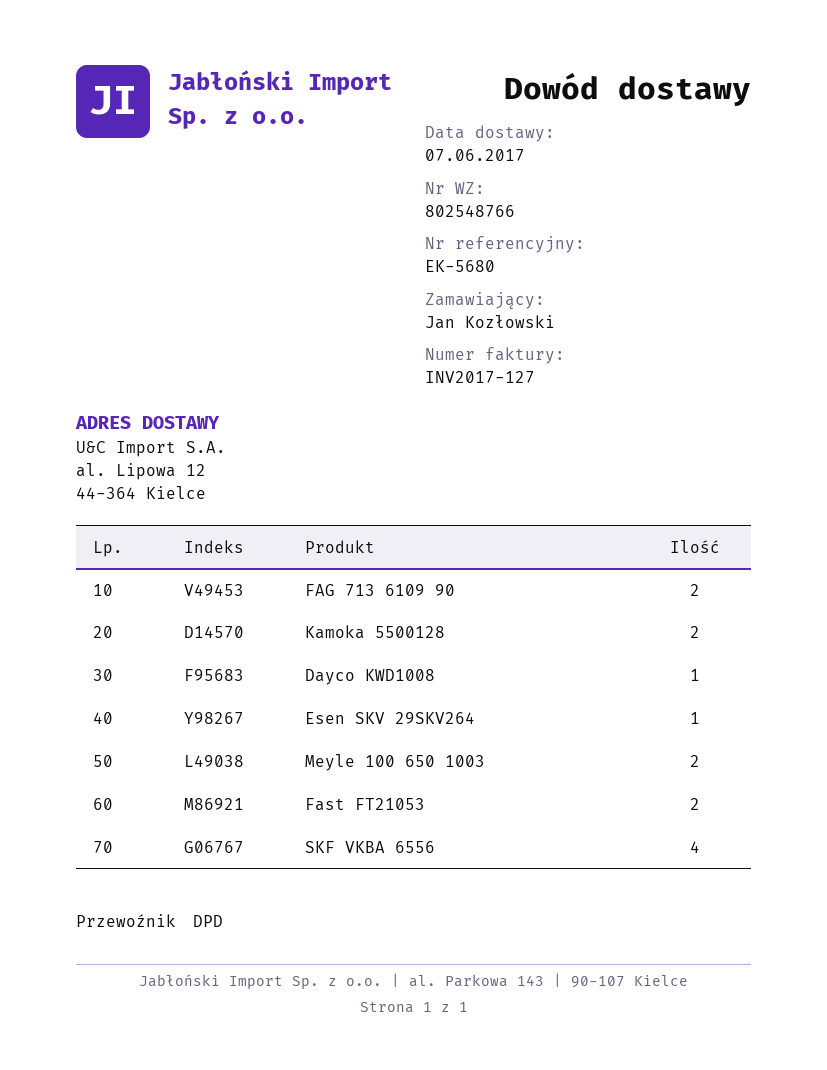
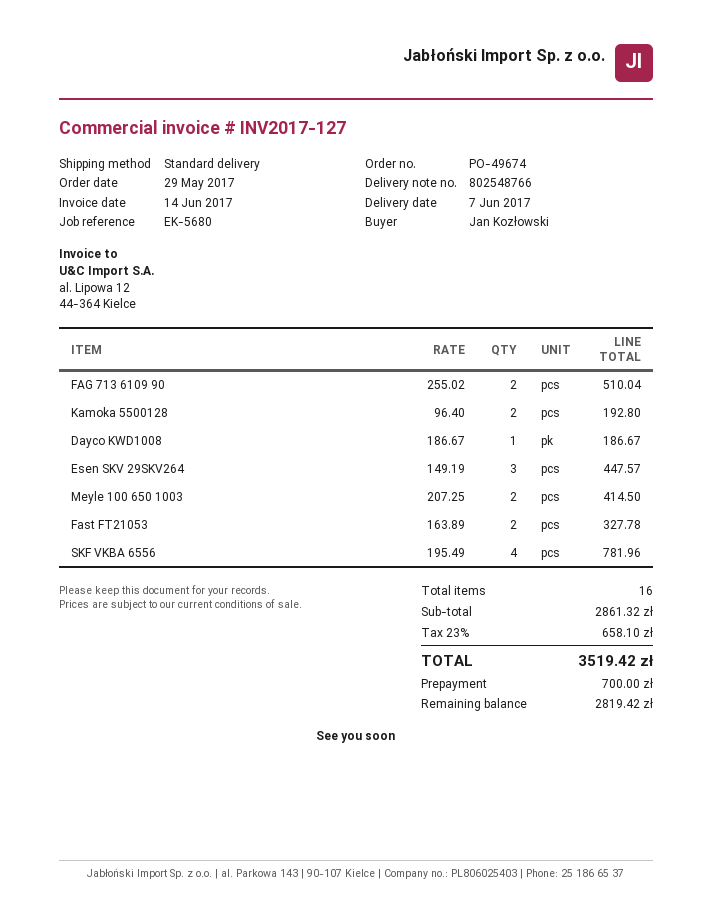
shipping method: DPD -> standard
Esen SKV 29SKV264: 1 -> 3

